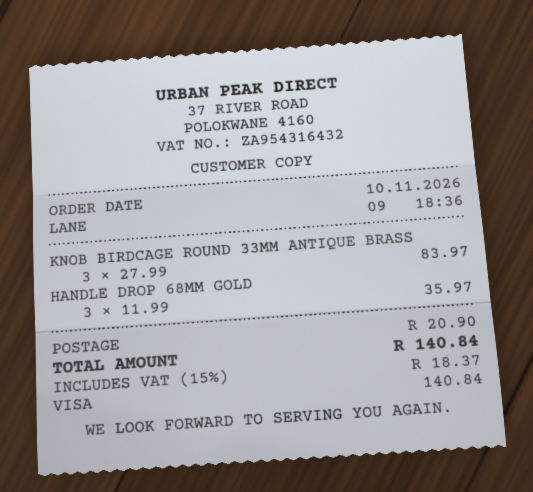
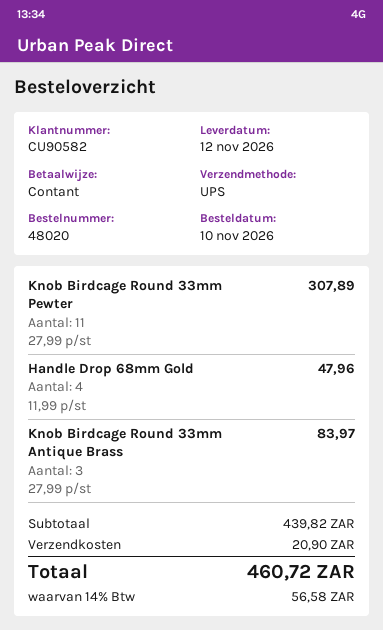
payment method: Visa -> cash
HANDLE DROP 68MM GOLD: 3 x 11.99 = 35.97 -> 4 x 11.99 = 47.96
Knob Birdcage Round 33mm Pewter: none -> 11 x 27.99 = 307.89
tax: 15% = 18.37 -> 14% = 56.58
total: 140.84 -> 460.72

